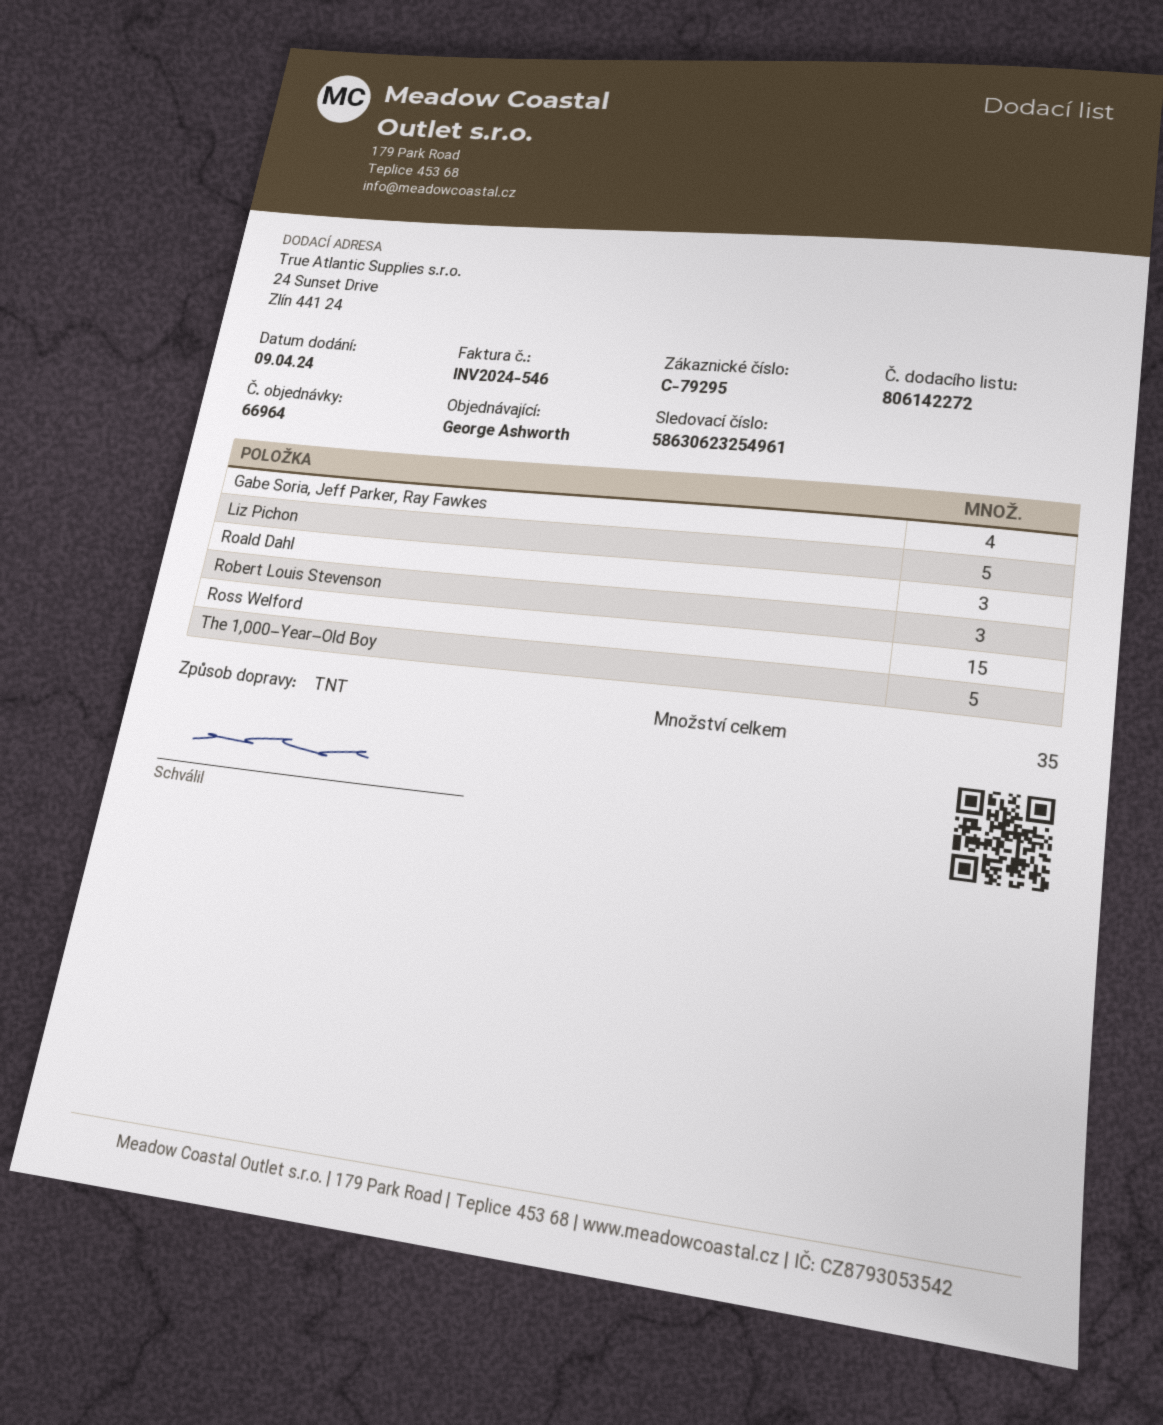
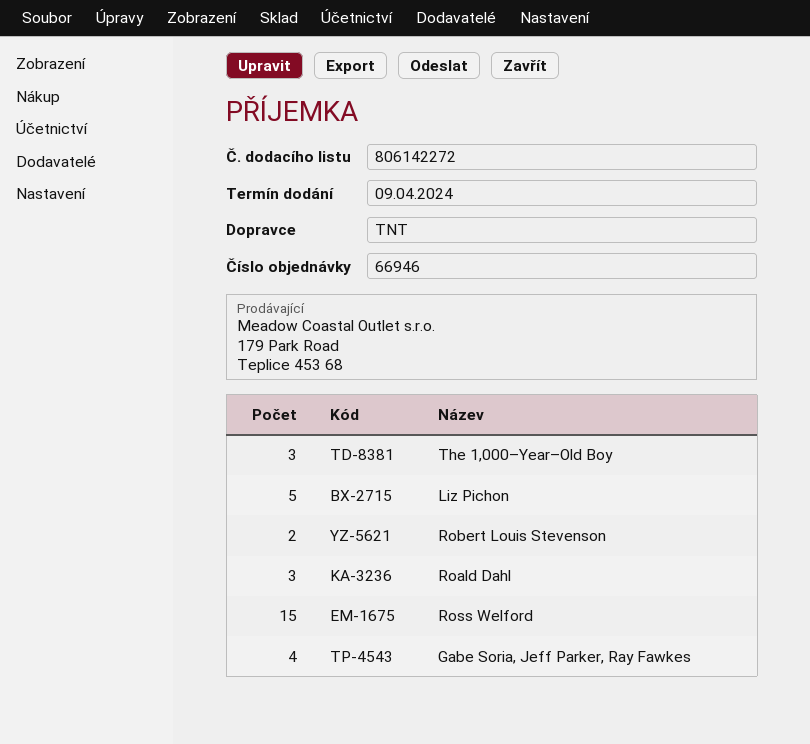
order number: 66964 -> 66946
Robert Louis Stevenson: 3 -> 2
The 1,000–Year–Old Boy: 5 -> 3

